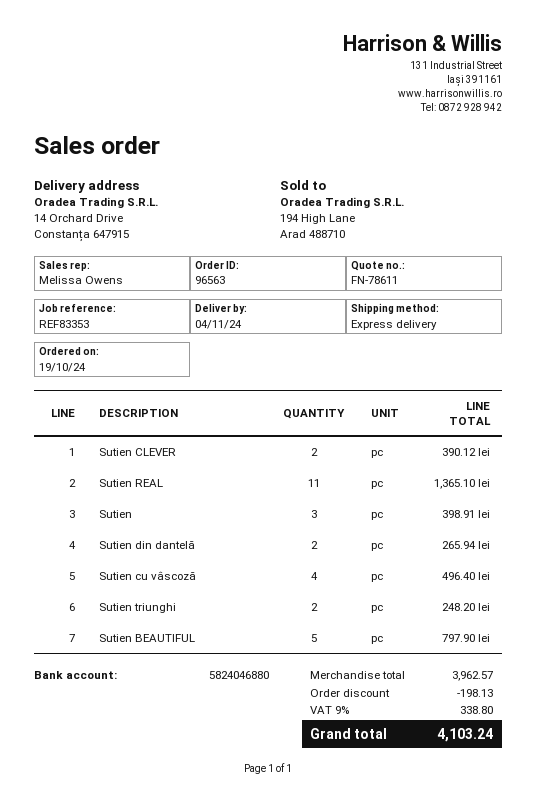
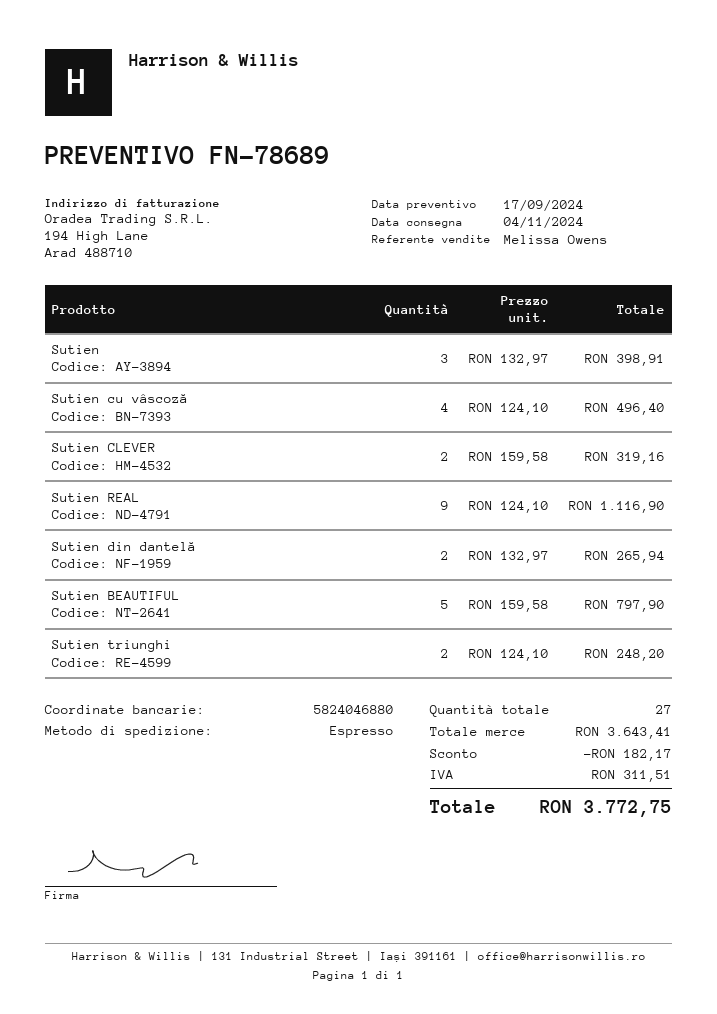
quote number: FN-78611 -> FN-78689
Sutien CLEVER: 2 for 390.12 -> 2 for 319.16
Sutien REAL: 11 for 1365.10 -> 9 for 1116.90
subtotal: 3962.57 -> 3643.41
discount: 198.13 -> 182.17
tax: 338.80 -> 311.51
total: 4103.24 -> 3772.75

